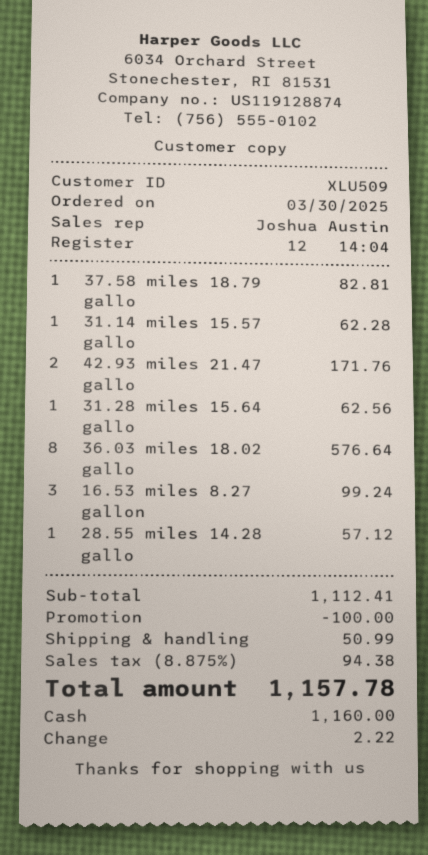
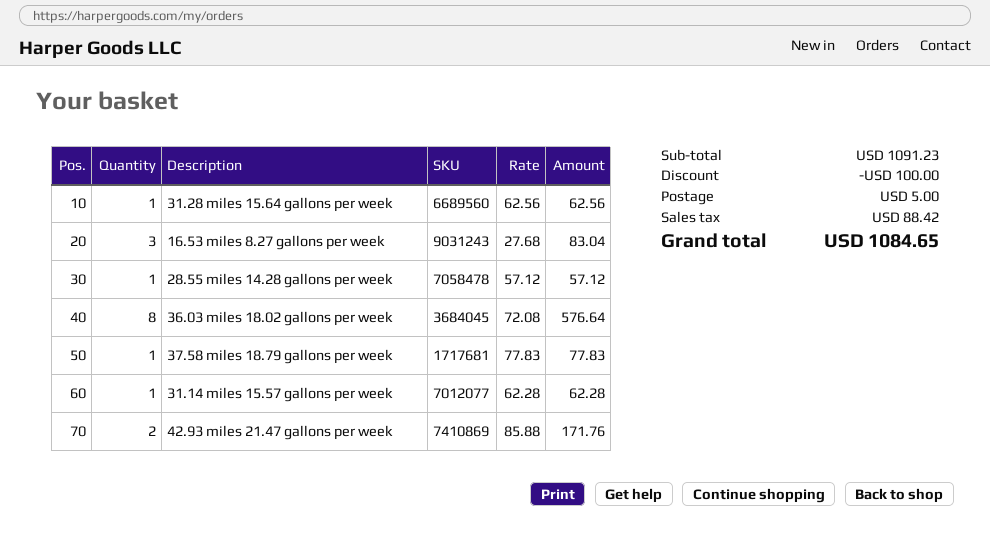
37.58 miles 18.79 gallo: 1 for 82.81 -> 1 for 77.83
16.53 miles 8.27 gallon: 3 for 99.24 -> 3 for 83.04
subtotal: 1112.41 -> 1091.23
shipping: 50.99 -> 5.00
tax: 94.38 -> 88.42
total: 1157.78 -> 1084.65

